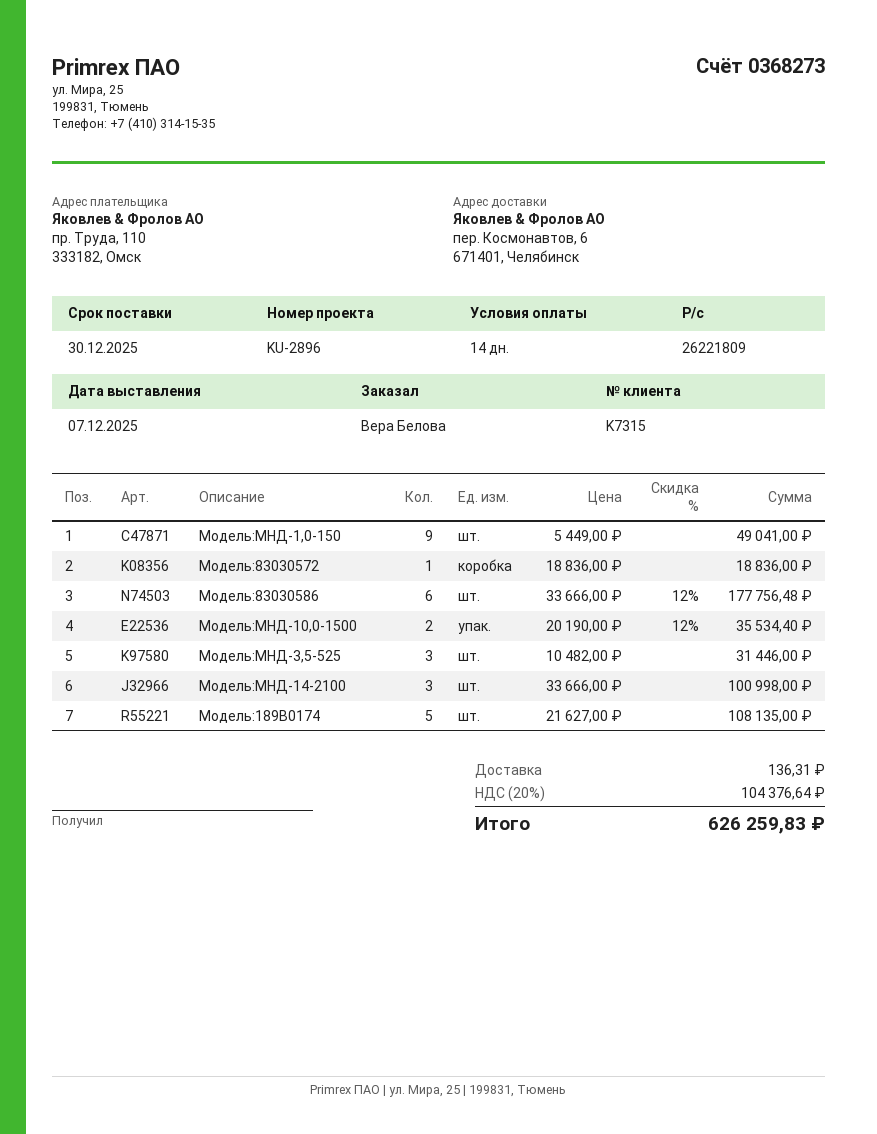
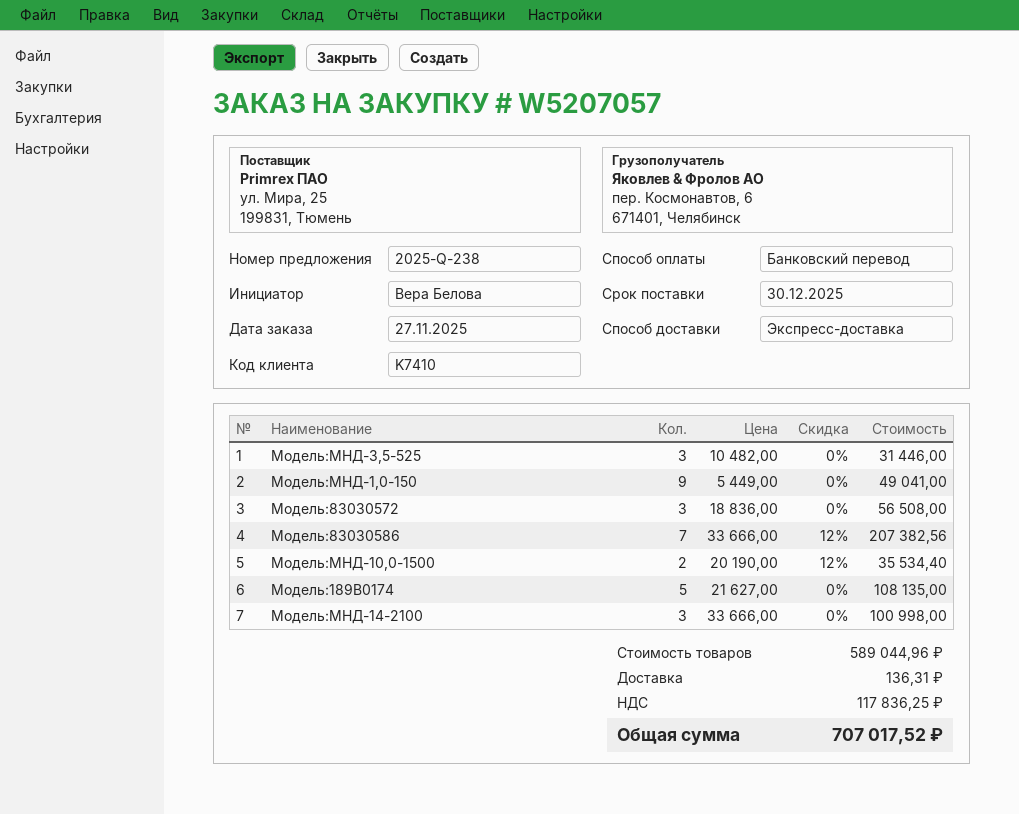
customer number: K7315 -> K7410
Модель:83030572: 1 x 18836.00 = 18836.00 -> 3 x 18836.00 = 56508.00
Модель:83030586: 6 x 33666.00 - 12% = 177756.48 -> 7 x 33666.00 - 12% = 207382.56
tax: 104376.64 -> 117836.25
total: 626259.83 -> 707017.52

